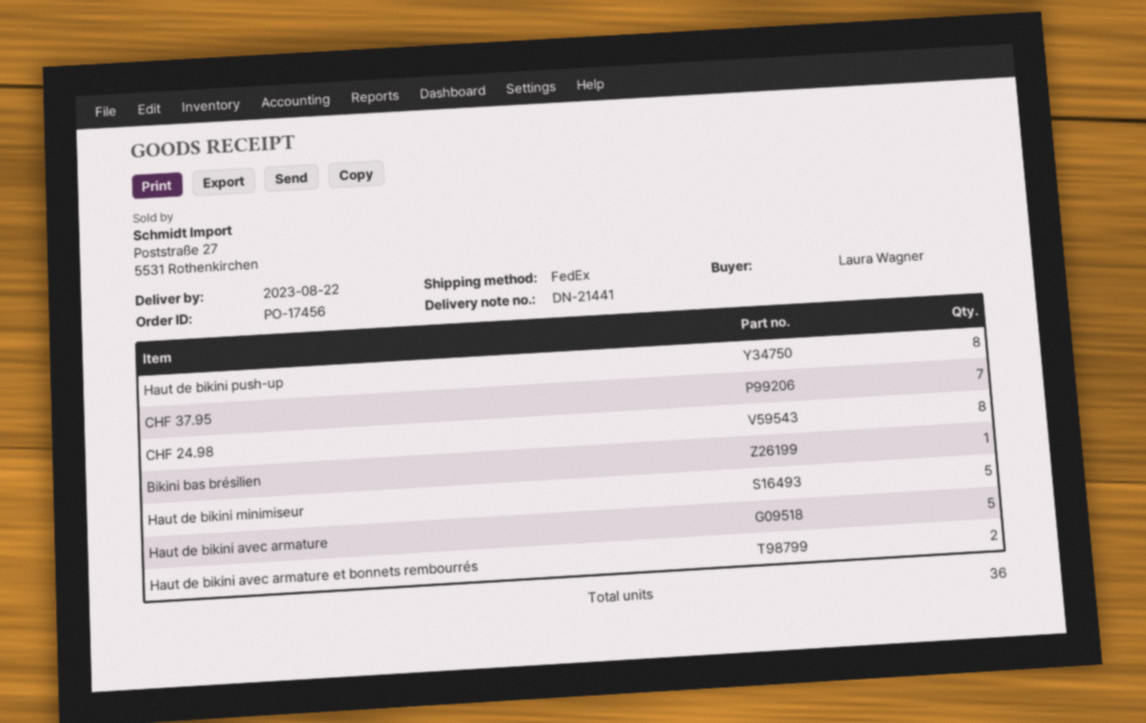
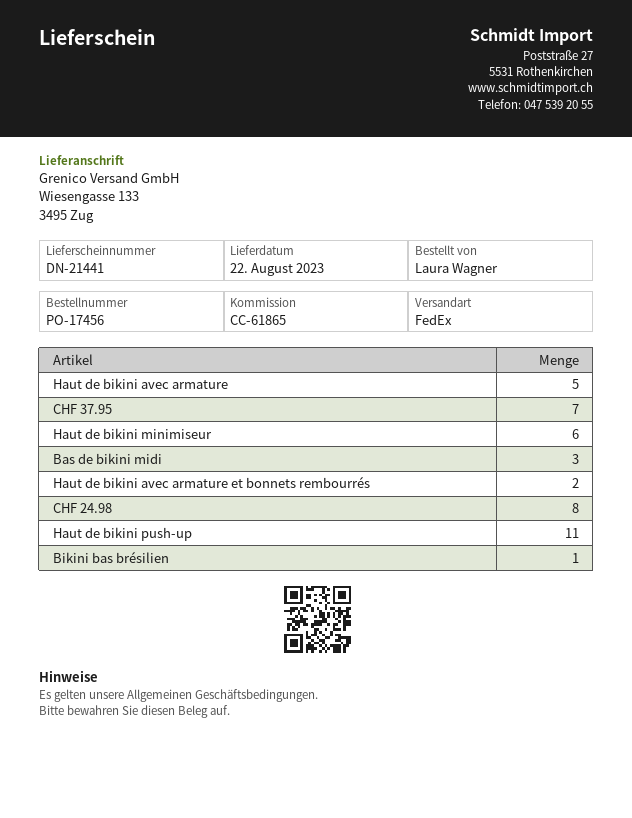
Haut de bikini push-up: 8 -> 11
Haut de bikini minimiseur: 5 -> 6
Bas de bikini midi: none -> 3

